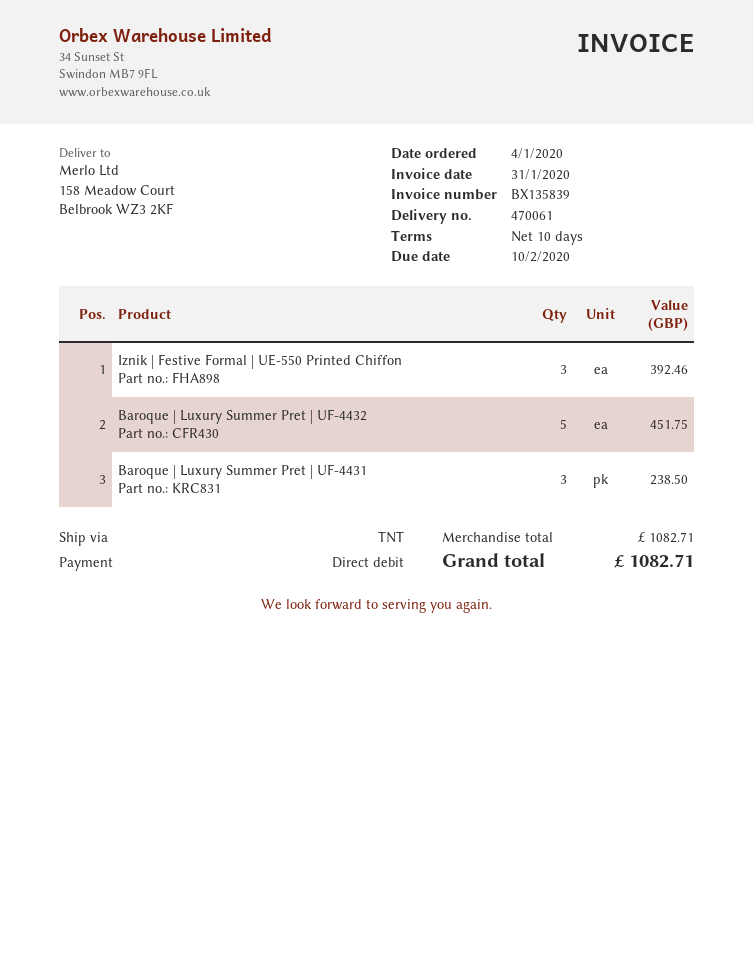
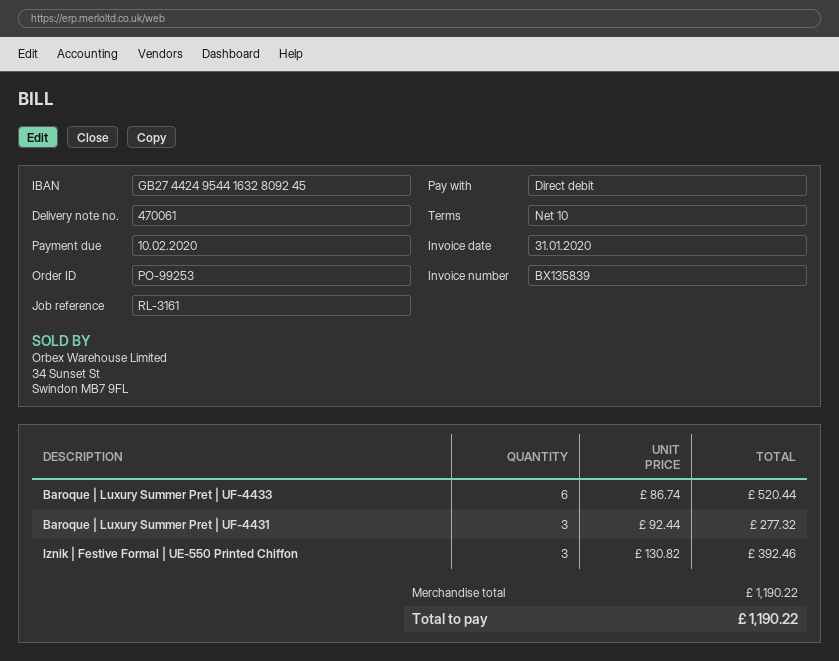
Baroque | Luxury Summer Pret | UF-4432: 5 for 451.75 -> none
Baroque | Luxury Summer Pret | UF-4431: 3 for 238.50 -> 3 for 277.32
Baroque | Luxury Summer Pret | UF-4433: none -> 6 for 520.44
subtotal: 1082.71 -> 1190.22
total: 1082.71 -> 1190.22

